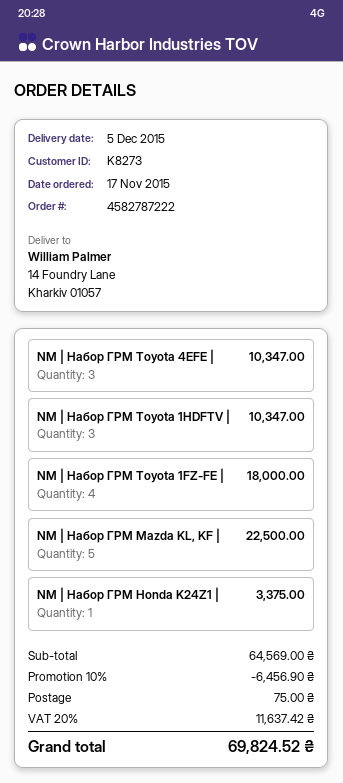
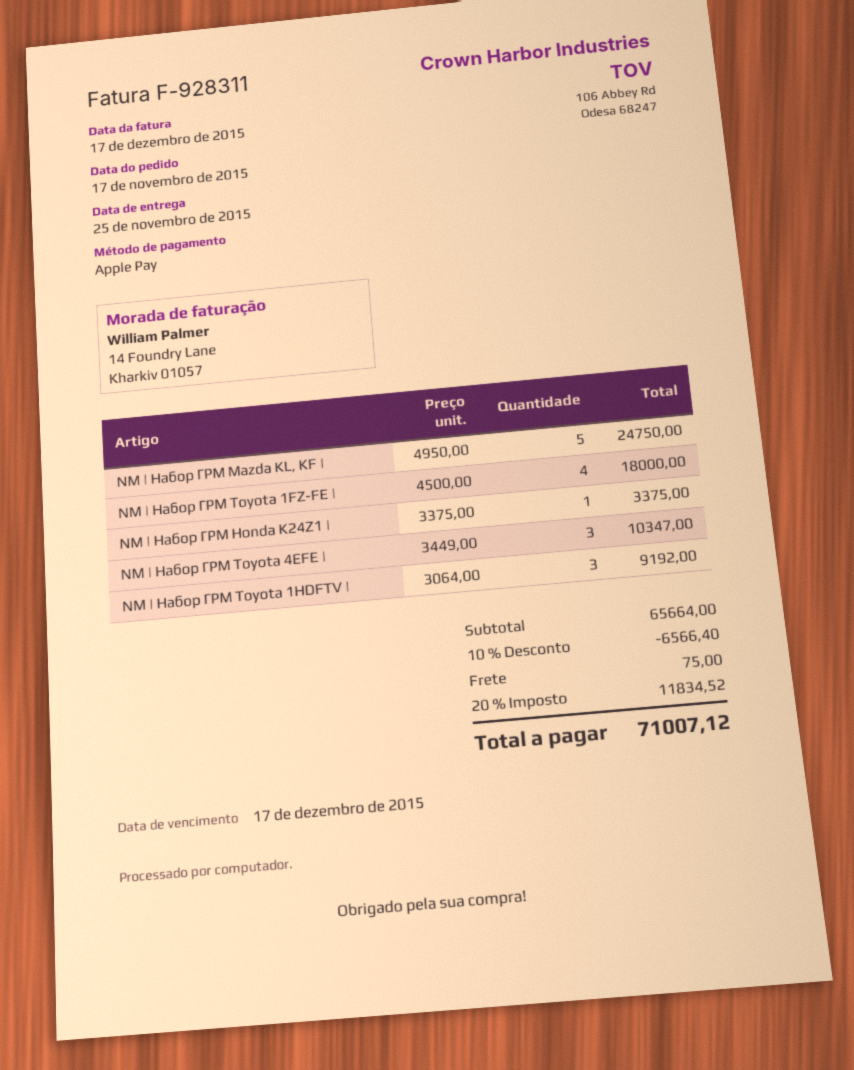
delivery date: 2015-12-05 -> 2015-11-25
NM | Набор ГРМ Toyota 1HDFTV |: 3 for 10347.00 -> 3 for 9192.00
NM | Набор ГРМ Mazda KL, KF |: 5 for 22500.00 -> 5 for 24750.00
subtotal: 64569.00 -> 65664.00
discount: 10% = 6456.90 -> 10% = 6566.40
tax: 20% = 11637.42 -> 20% = 11834.52
total: 69824.52 -> 71007.12

